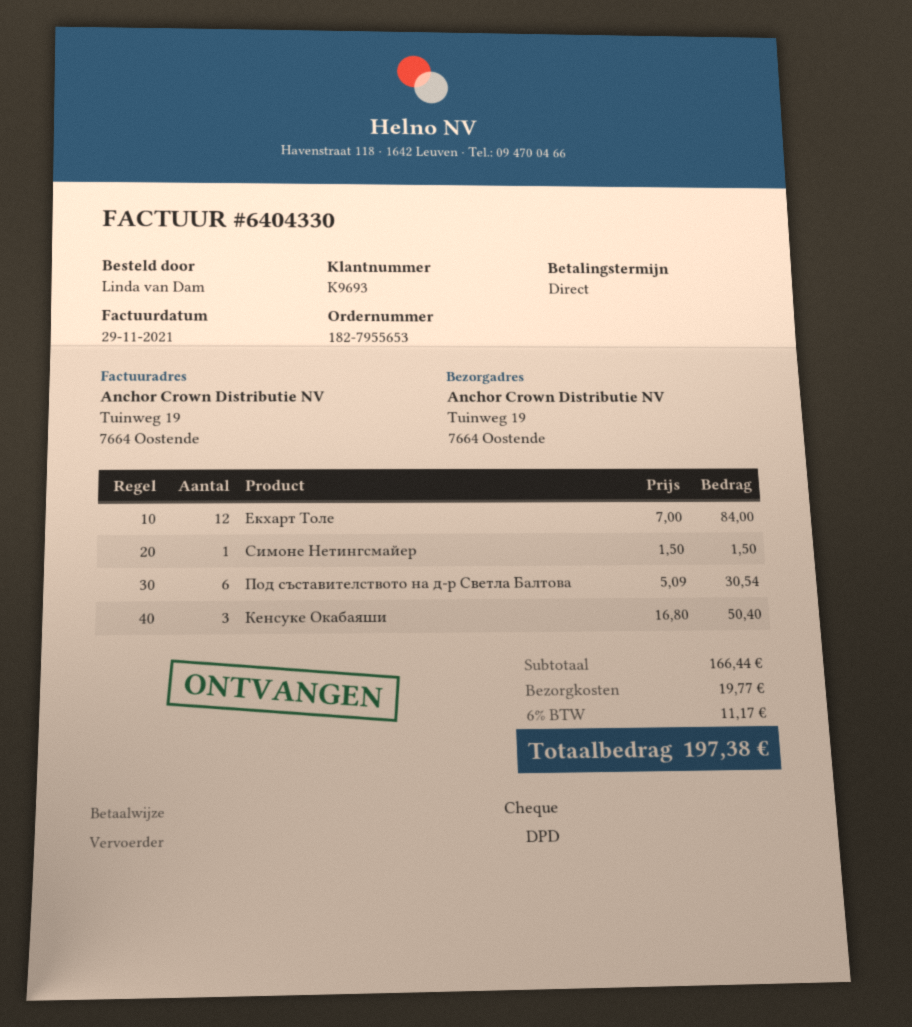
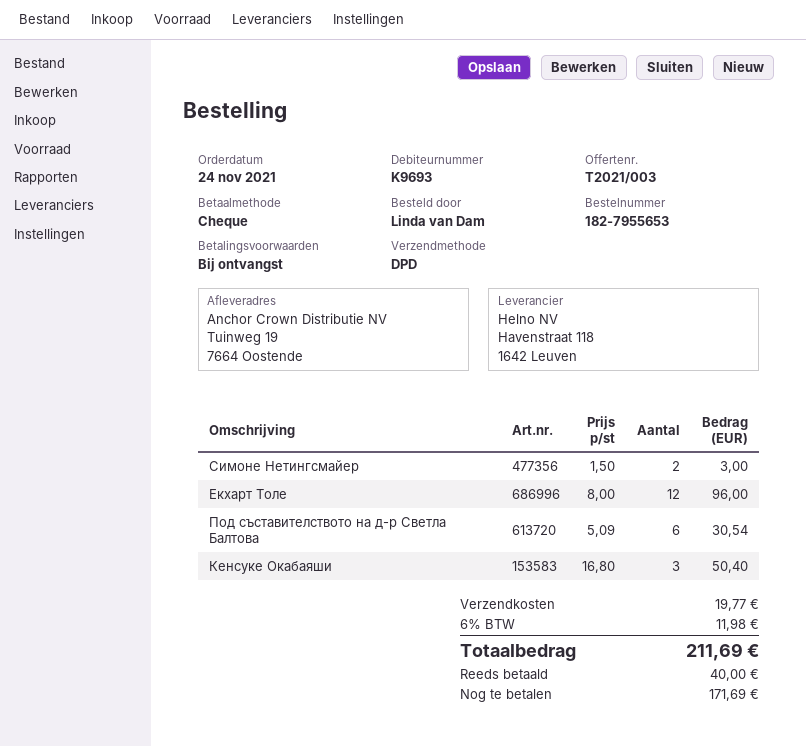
Екхарт Толе: 12 x 7.00 = 84.00 -> 12 x 8.00 = 96.00
Симоне Нетингсмайер: 1 x 1.50 = 1.50 -> 2 x 1.50 = 3.00
tax: 6% = 11.17 -> 6% = 11.98
total: 197.38 -> 211.69

